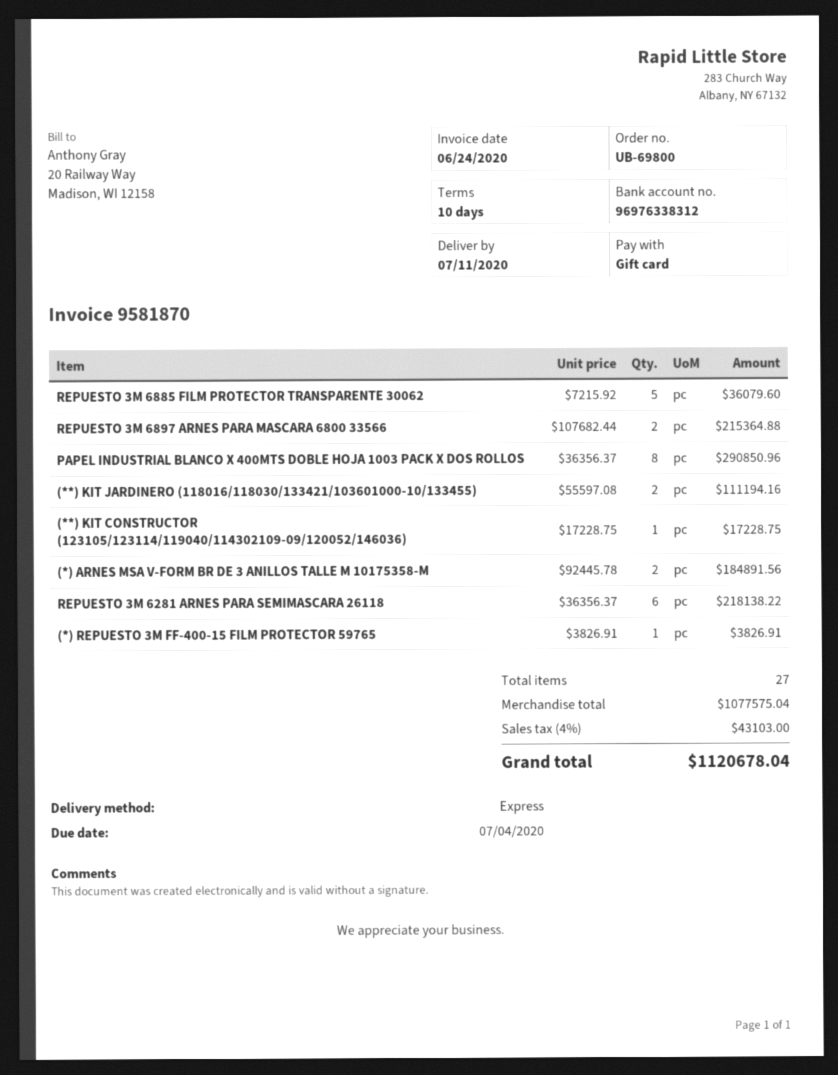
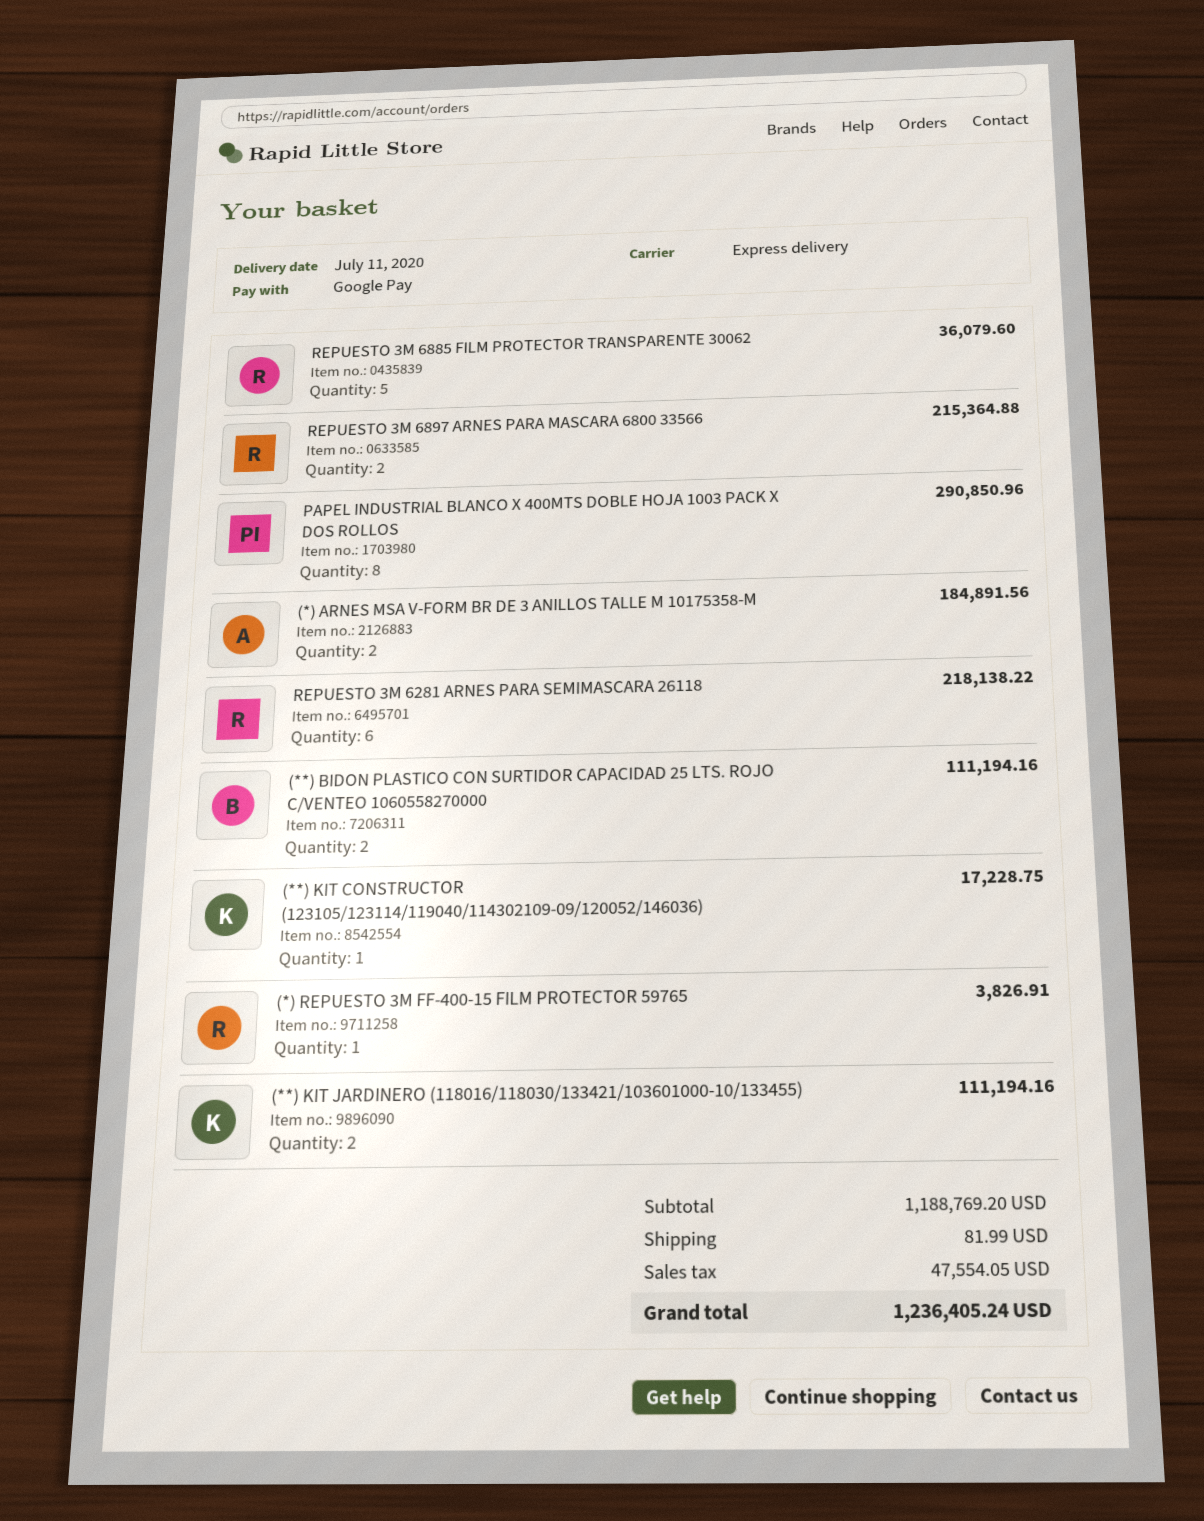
payment method: gift card -> Google Pay
(**) BIDON PLASTICO CON SURTIDOR CAPACIDAD 25 LTS. ROJO C/VENTEO 1060558270000: none -> 2 for 111194.16
subtotal: 1077575.04 -> 1188769.20
shipping: none -> 81.99
tax: 43103.00 -> 47554.05
total: 1120678.04 -> 1236405.24

